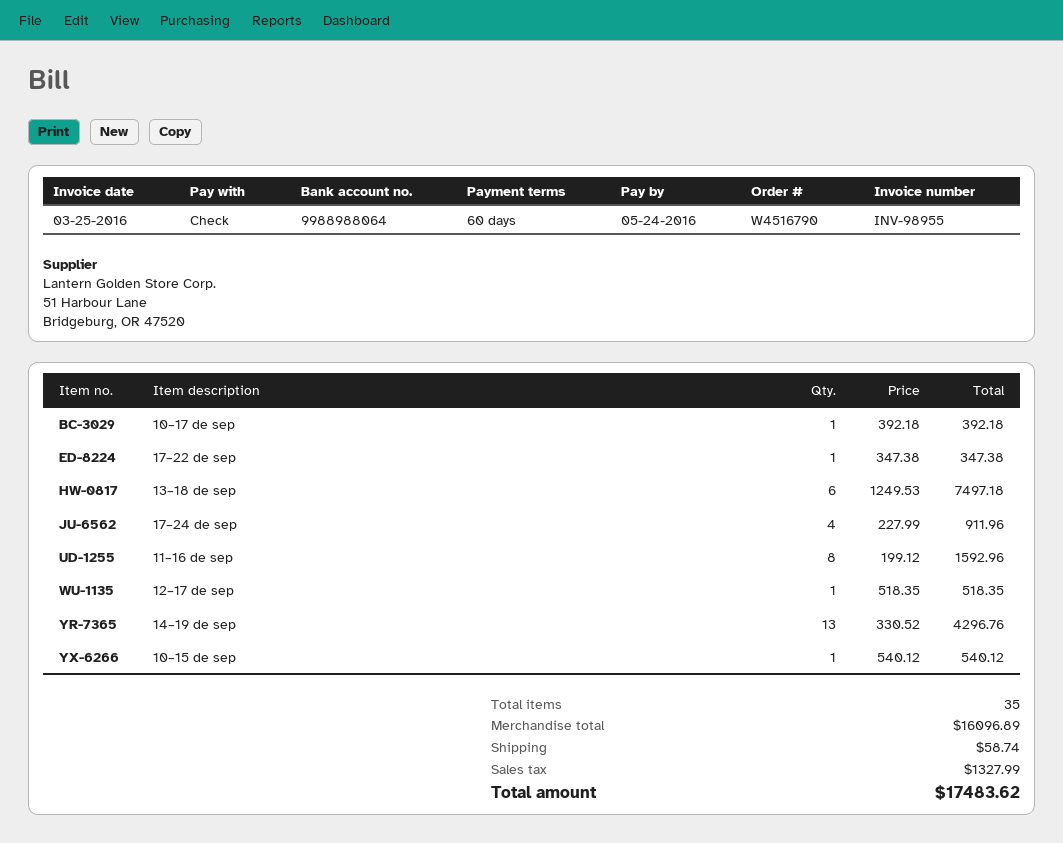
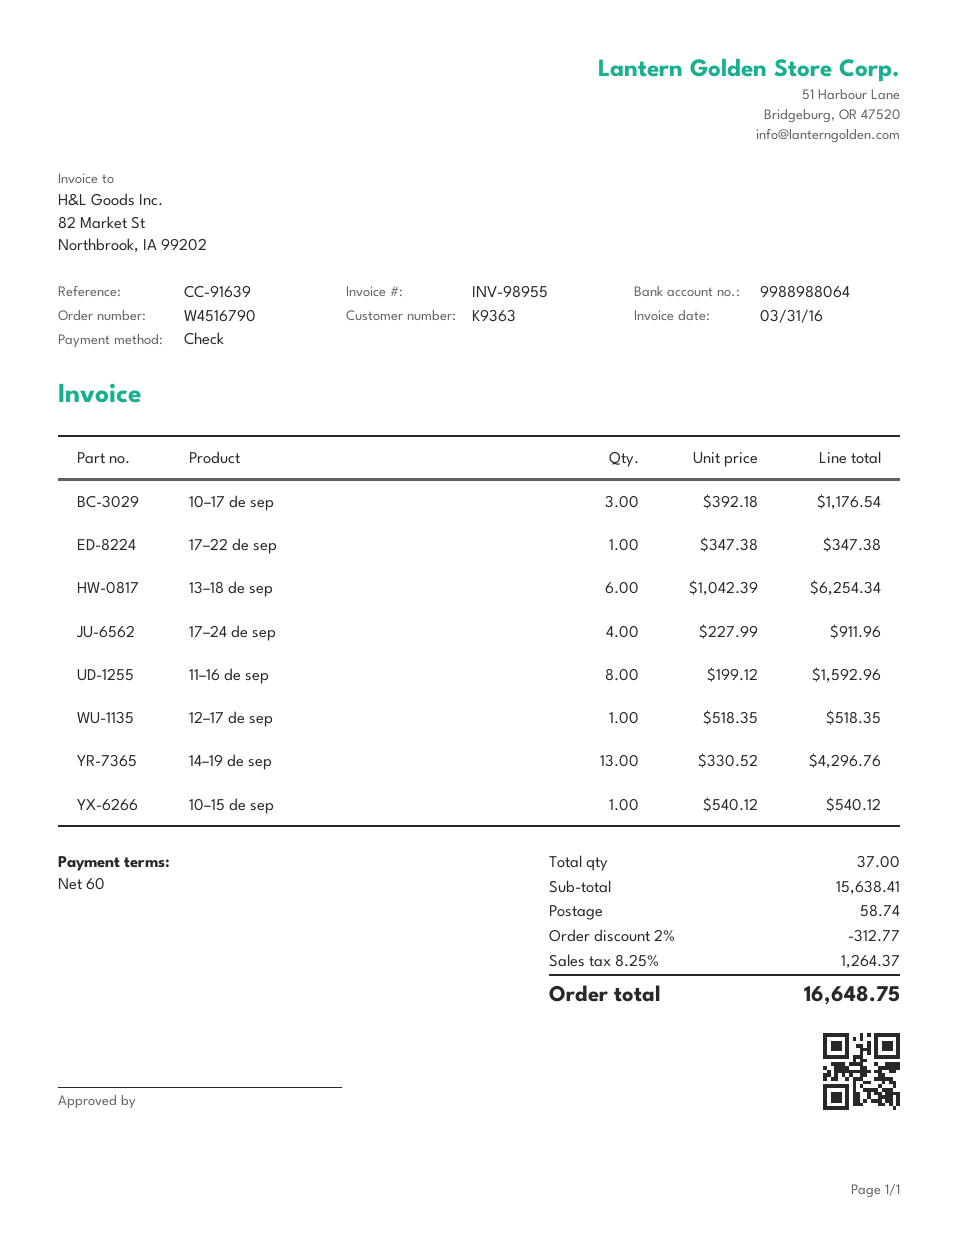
invoice date: 2016-03-25 -> 2016-03-31
10–17 de sep: 1 x 392.18 = 392.18 -> 3 x 392.18 = 1176.54
13–18 de sep: 6 x 1249.53 = 7497.18 -> 6 x 1042.39 = 6254.34
total quantity: 35 -> 37
subtotal: 16096.89 -> 15638.41
discount: none -> 2% = 312.77
tax: 1327.99 -> 1264.37
total: 17483.62 -> 16648.75

